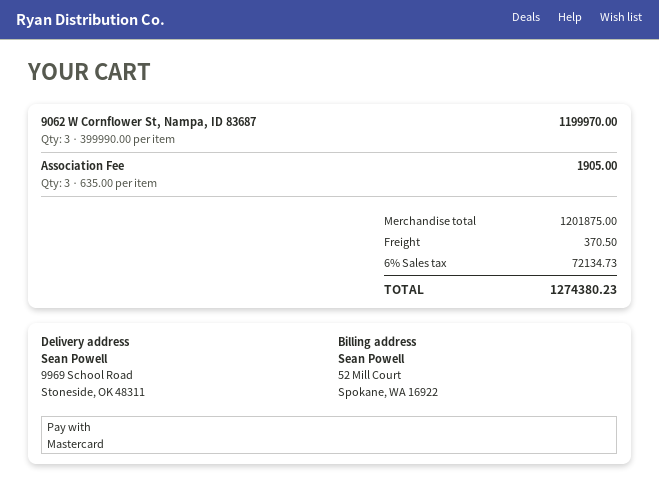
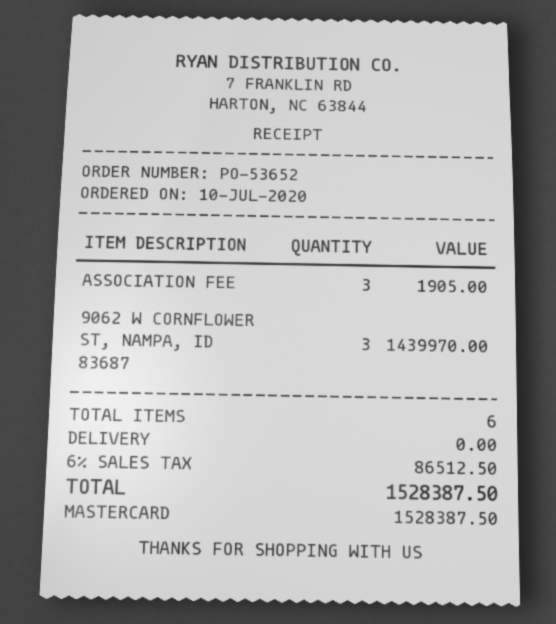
9062 W Cornflower St, Nampa, ID 83687: 3 for 1199970.00 -> 3 for 1439970.00
shipping: 370.50 -> 0.00
tax: 6% = 72134.73 -> 6% = 86512.50
total: 1274380.23 -> 1528387.50

